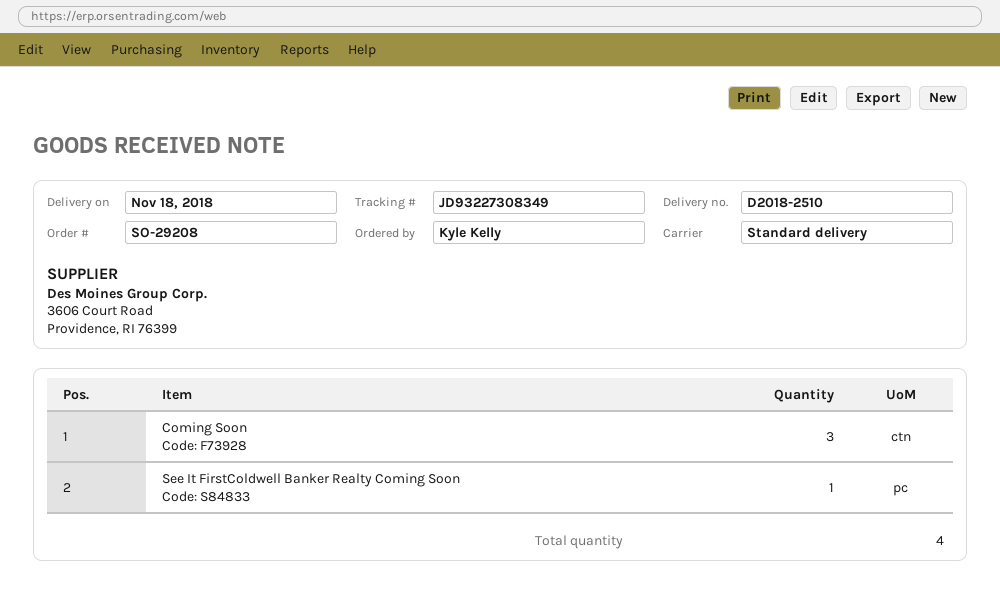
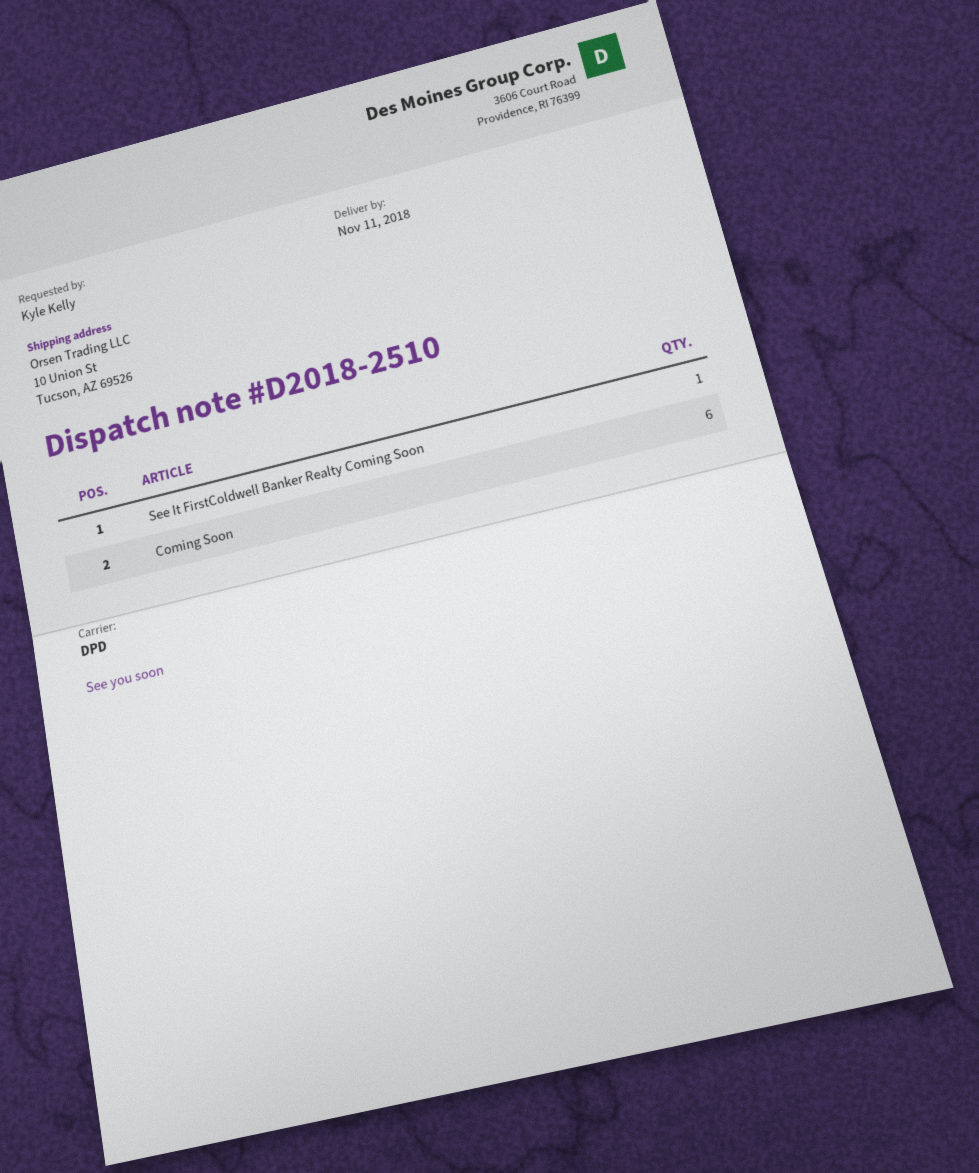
delivery date: 2018-11-18 -> 2018-11-11
shipping method: standard -> DPD
Coming Soon: 3 -> 6

